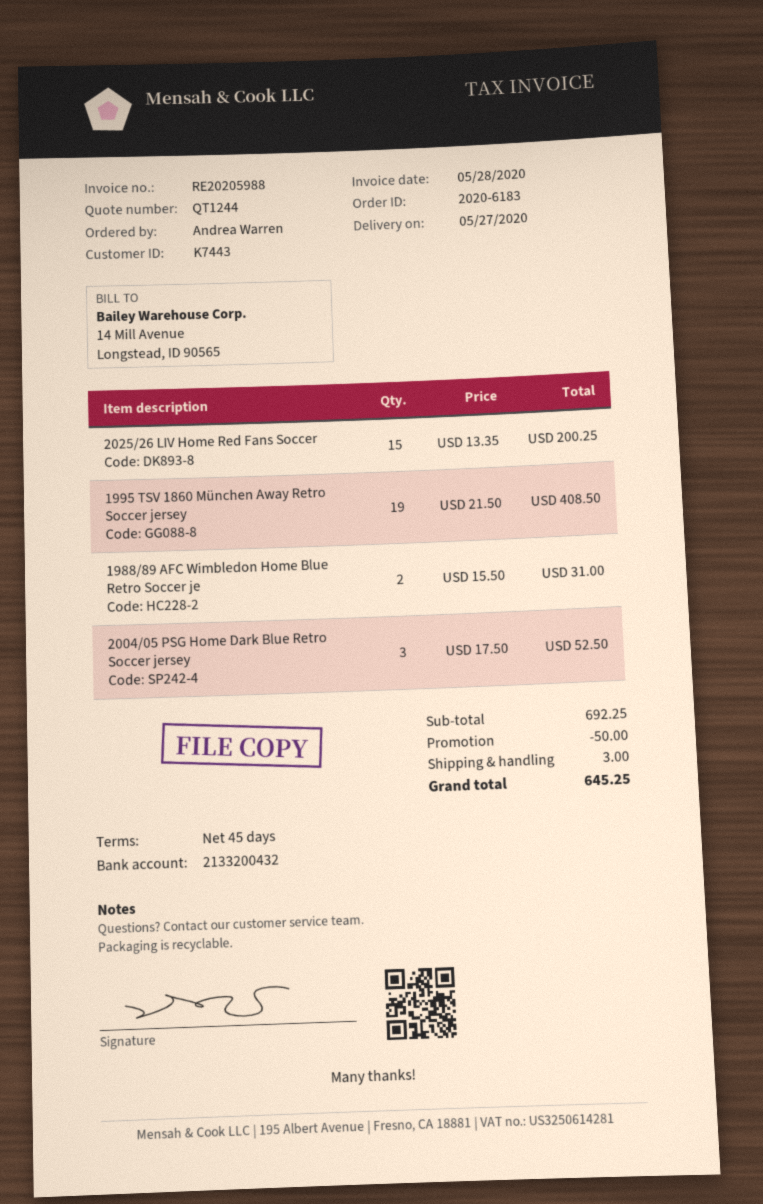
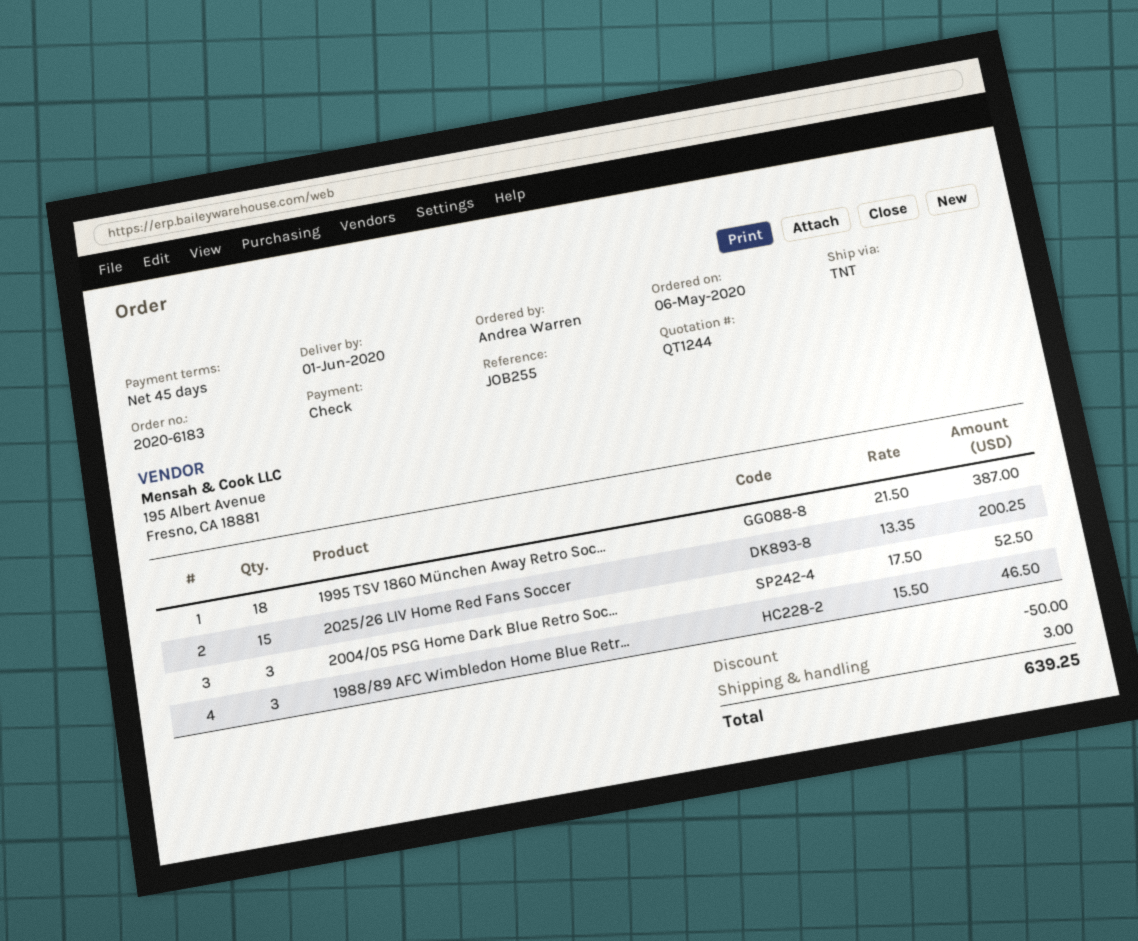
delivery date: 2020-05-27 -> 2020-06-01
1995 TSV 1860 München Away Retro Soccer jersey: 19 x 21.50 = 408.50 -> 18 x 21.50 = 387.00
1988/89 AFC Wimbledon Home Blue Retro Soccer je: 2 x 15.50 = 31.00 -> 3 x 15.50 = 46.50
total: 645.25 -> 639.25

